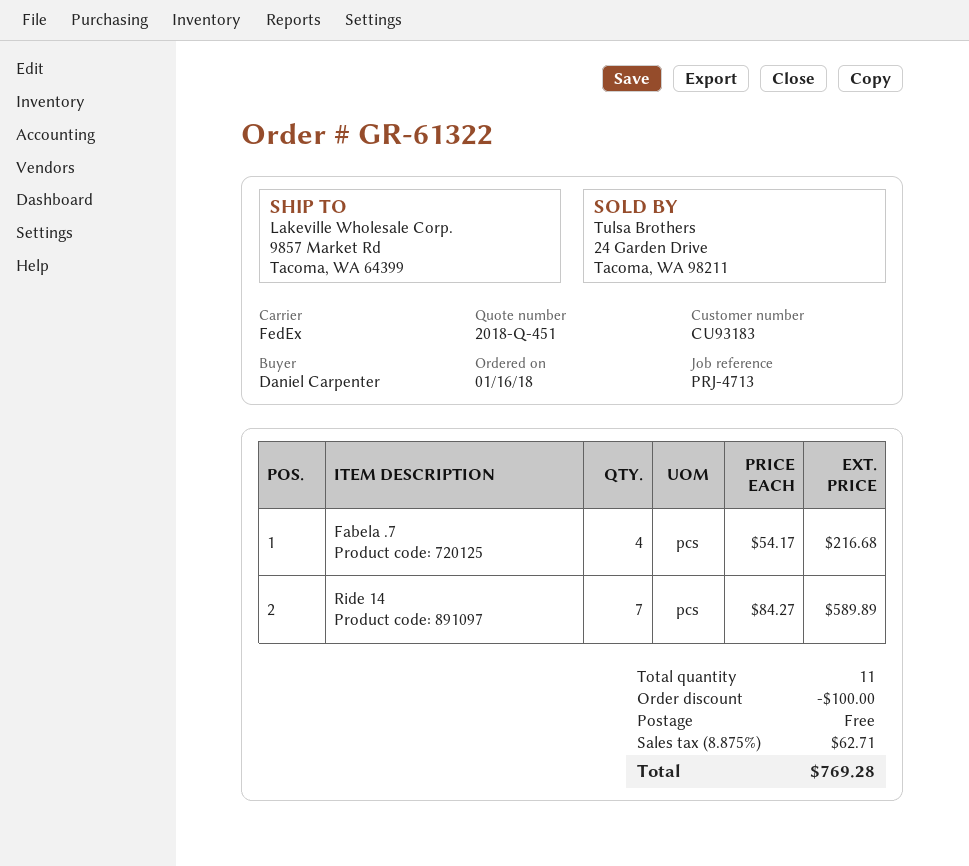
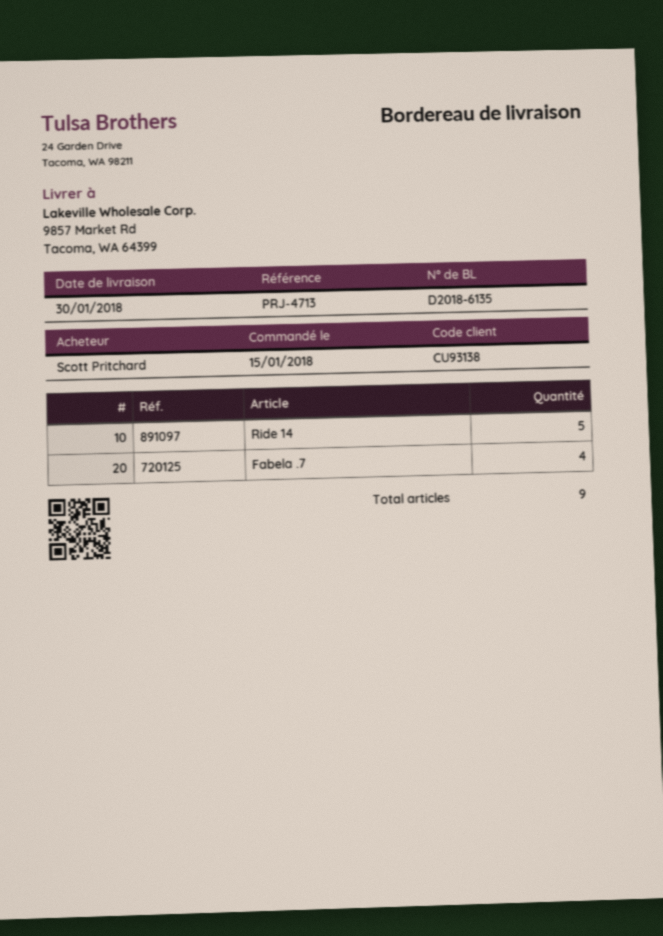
order date: 2018-01-16 -> 2018-01-15
customer number: CU93183 -> CU93138
ordered by: Daniel Carpenter -> Scott Pritchard
Ride 14: 7 -> 5
total quantity: 11 -> 9

